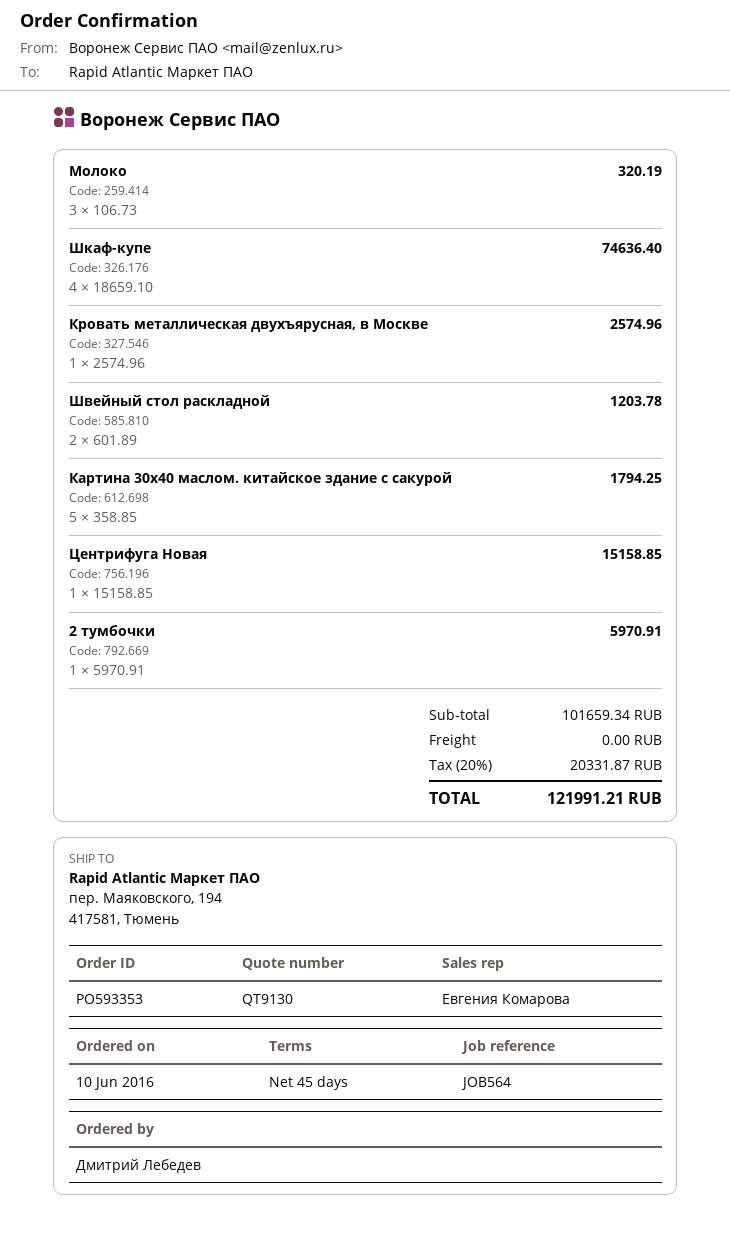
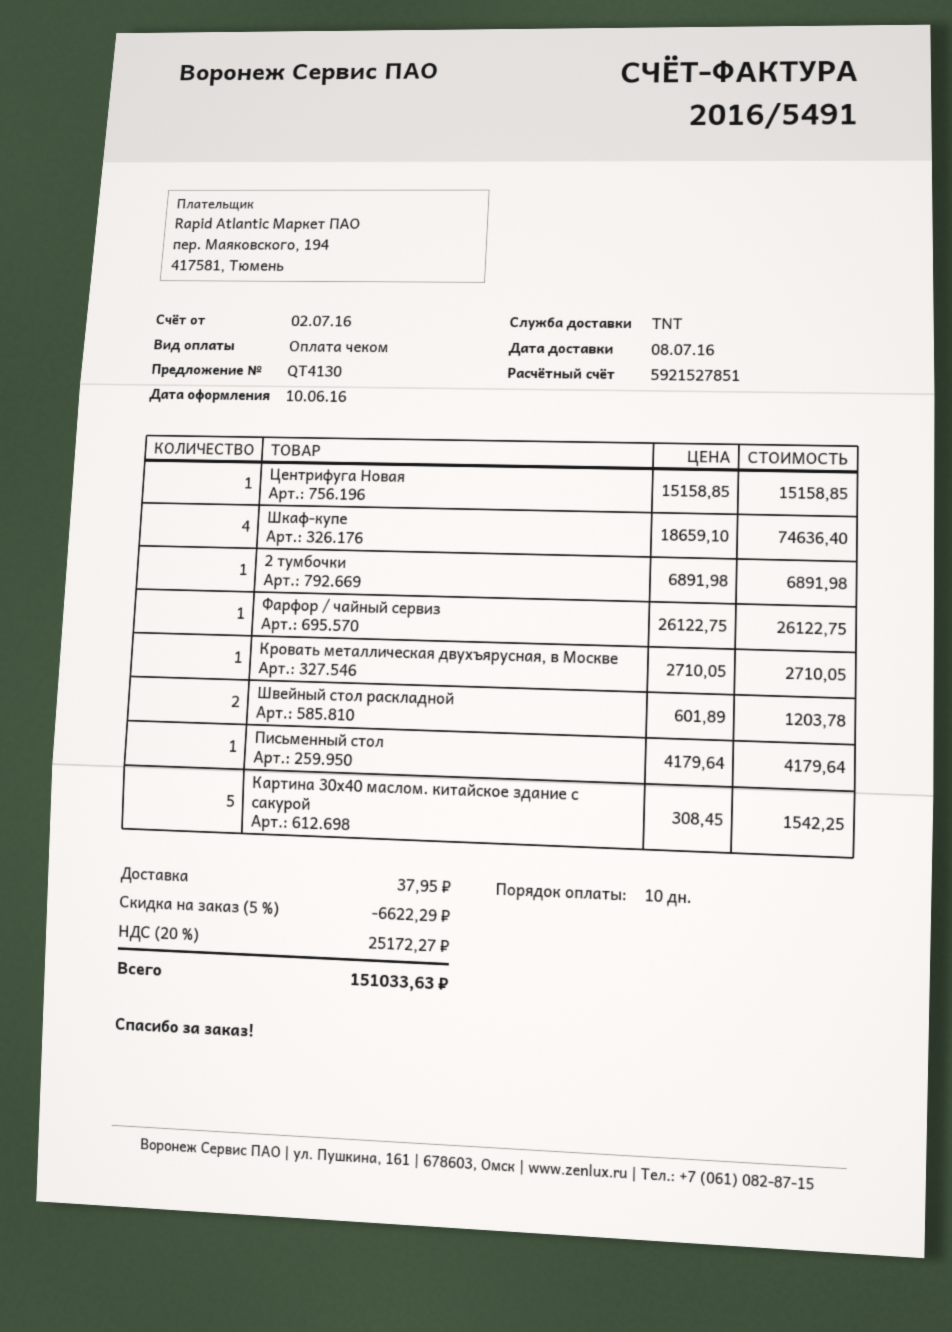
quote number: QT9130 -> QT4130
payment terms: 45 days -> 10 days
Молоко: 3 x 106.73 = 320.19 -> none
Кровать металлическая двухъярусная, в Москве: 1 x 2574.96 = 2574.96 -> 1 x 2710.05 = 2710.05
Картина 30х40 маслом. китайское здание с сакурой: 5 x 358.85 = 1794.25 -> 5 x 308.45 = 1542.25
2 тумбочки: 1 x 5970.91 = 5970.91 -> 1 x 6891.98 = 6891.98
Фарфор / чайный сервиз: none -> 1 x 26122.75 = 26122.75
Письменный стол: none -> 1 x 4179.64 = 4179.64
discount: none -> 5% = 6622.29
shipping: 0.00 -> 37.95
tax: 20% = 20331.87 -> 20% = 25172.27
total: 121991.21 -> 151033.63

